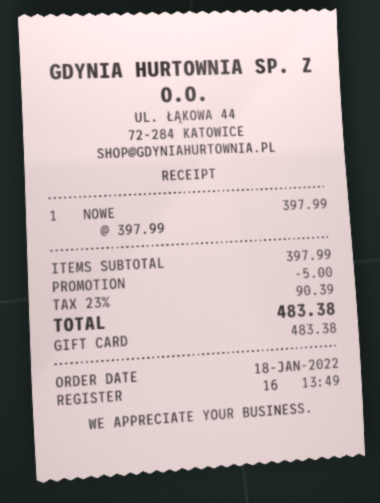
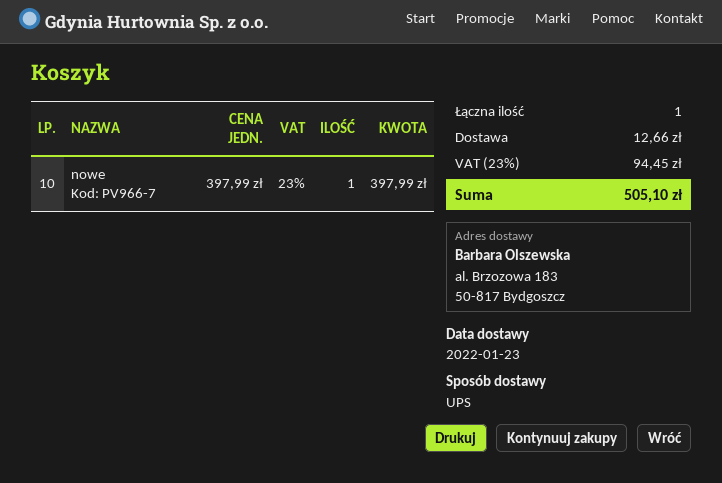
discount: 5.00 -> none
shipping: none -> 12.66
tax: 23% = 90.39 -> 23% = 94.45
total: 483.38 -> 505.10

